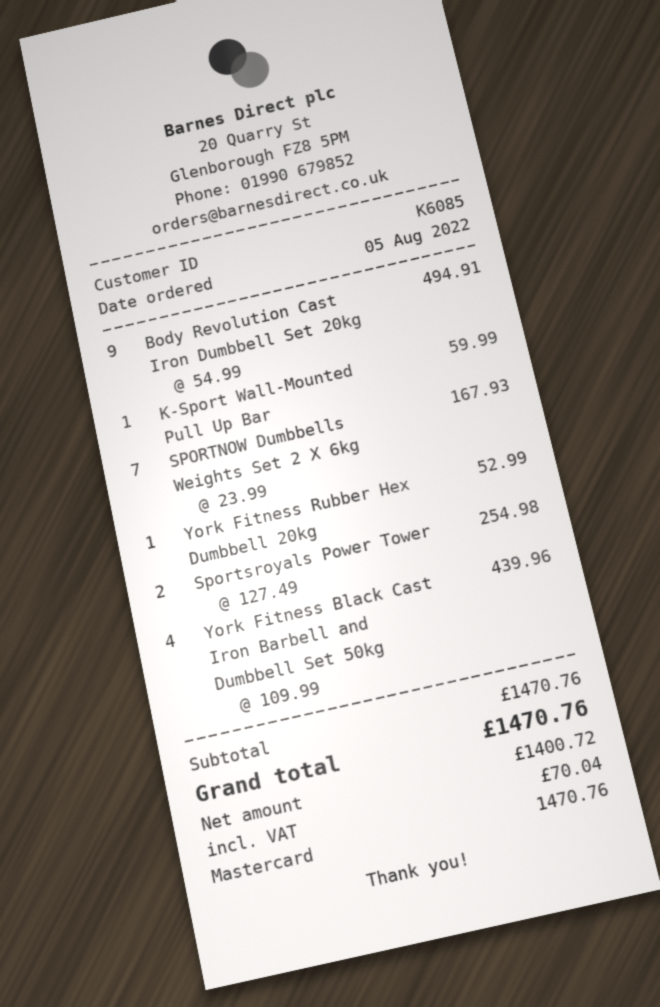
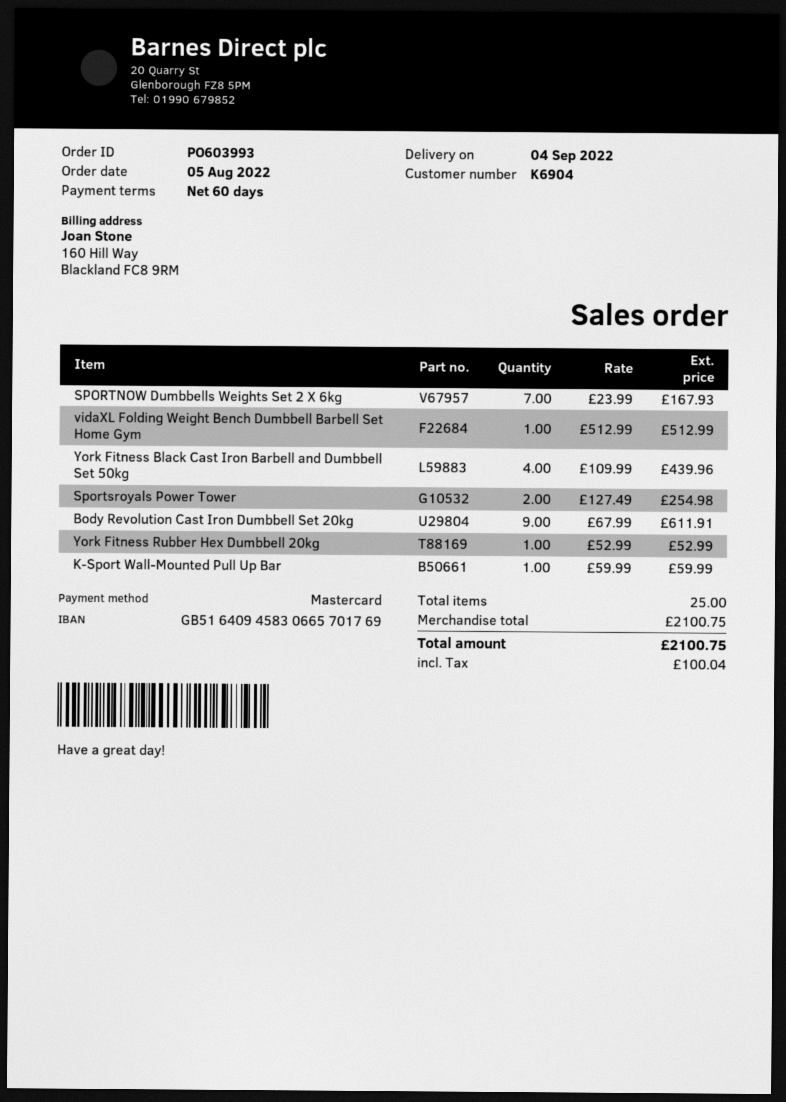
customer number: K6085 -> K6904
Body Revolution Cast Iron Dumbbell Set 20kg: 9 x 54.99 = 494.91 -> 9 x 67.99 = 611.91
vidaXL Folding Weight Bench Dumbbell Barbell Set Home Gym: none -> 1 x 512.99 = 512.99
subtotal: 1470.76 -> 2100.75
tax: 70.04 -> 100.04
total: 1470.76 -> 2100.75

